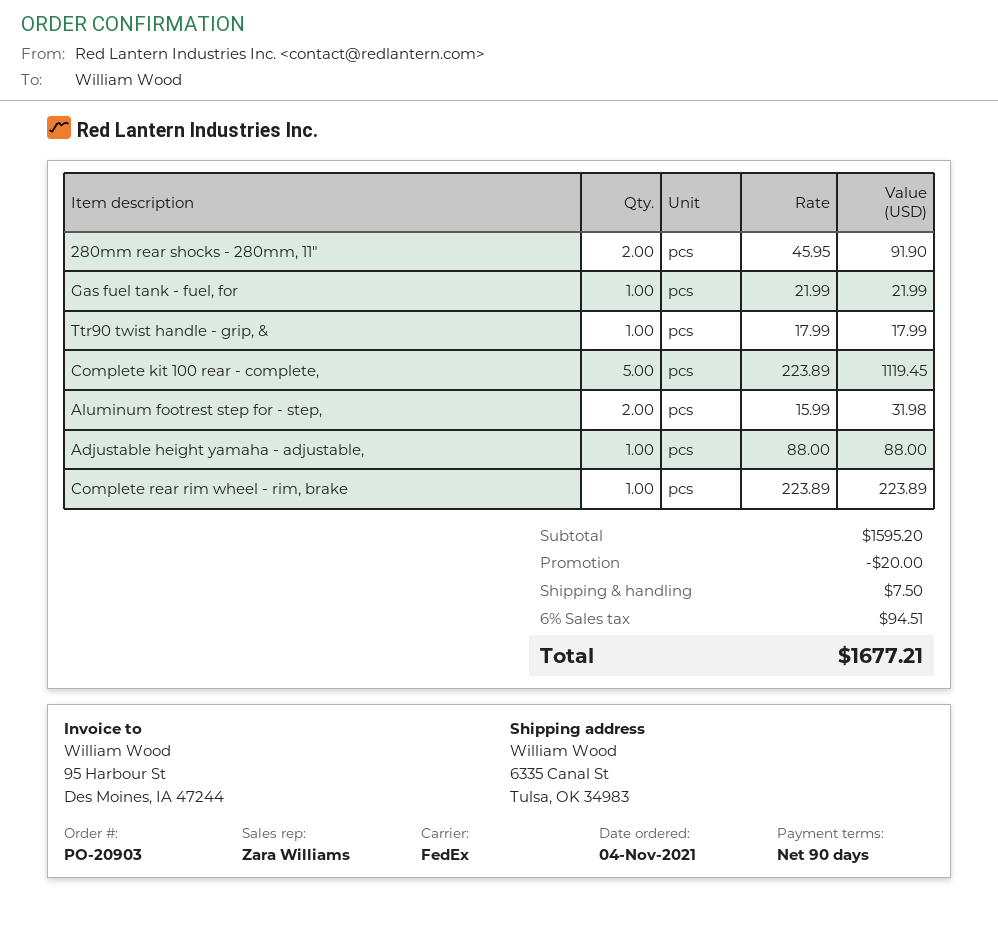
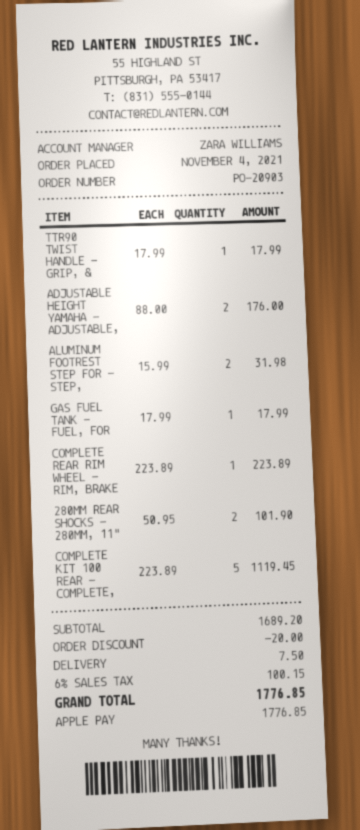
280mm rear shocks - 280mm, 11": 2 x 45.95 = 91.90 -> 2 x 50.95 = 101.90
Gas fuel tank - fuel, for: 1 x 21.99 = 21.99 -> 1 x 17.99 = 17.99
Adjustable height yamaha - adjustable,: 1 x 88.00 = 88.00 -> 2 x 88.00 = 176.00
subtotal: 1595.20 -> 1689.20
tax: 6% = 94.51 -> 6% = 100.15
total: 1677.21 -> 1776.85

